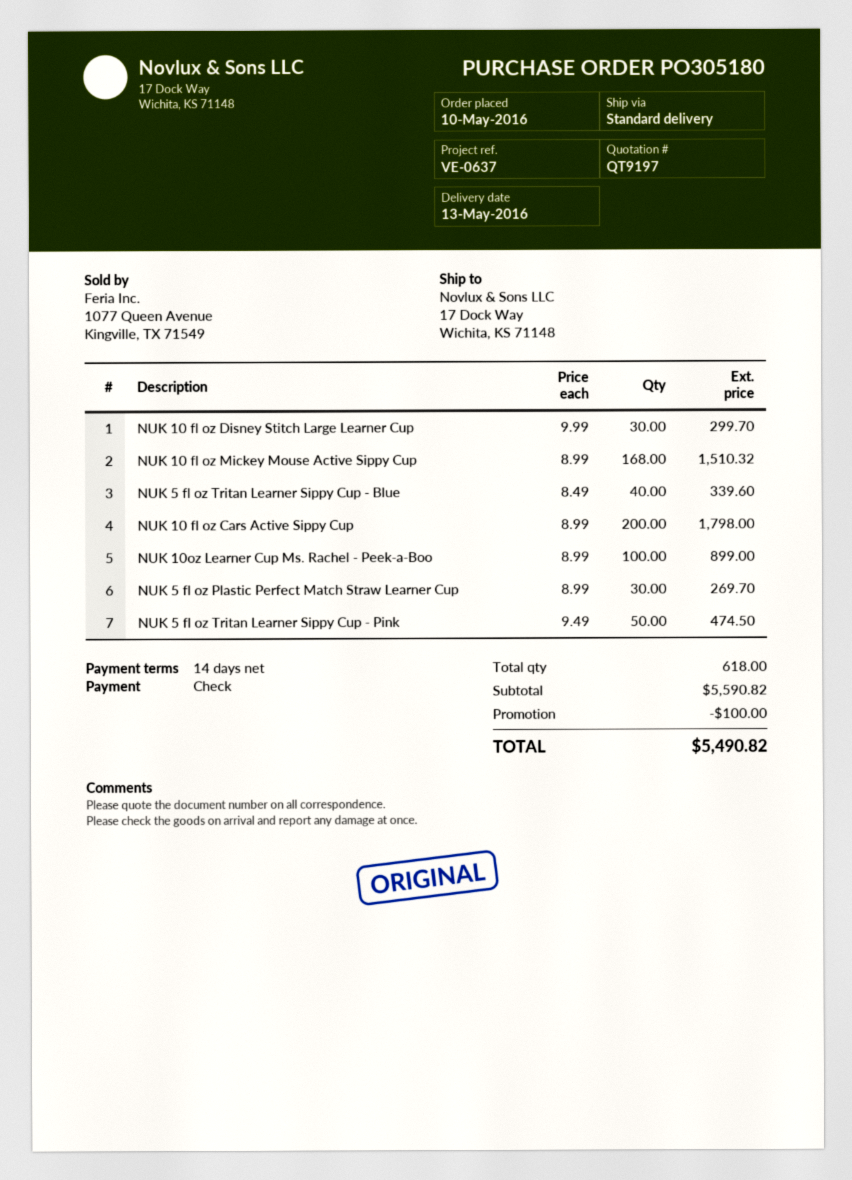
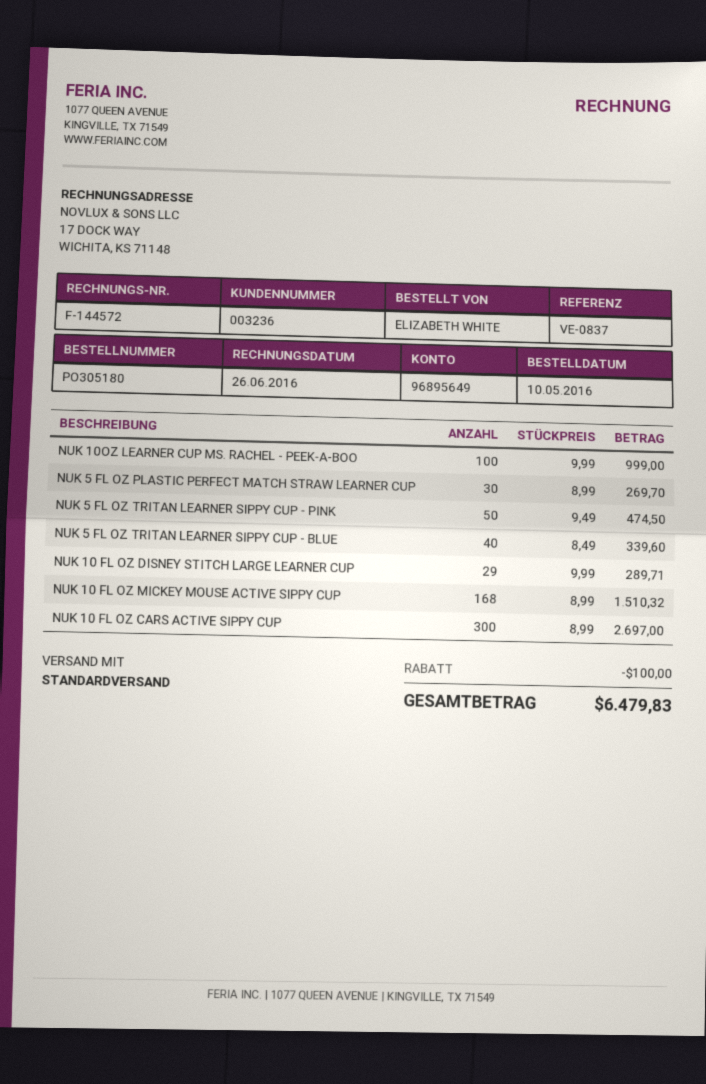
reference: VE-0637 -> VE-0837
NUK 10 fl oz Disney Stitch Large Learner Cup: 30 x 9.99 = 299.70 -> 29 x 9.99 = 289.71
NUK 10 fl oz Cars Active Sippy Cup: 200 x 8.99 = 1798.00 -> 300 x 8.99 = 2697.00
NUK 10oz Learner Cup Ms. Rachel - Peek-a-Boo: 100 x 8.99 = 899.00 -> 100 x 9.99 = 999.00
total: 5490.82 -> 6479.83

